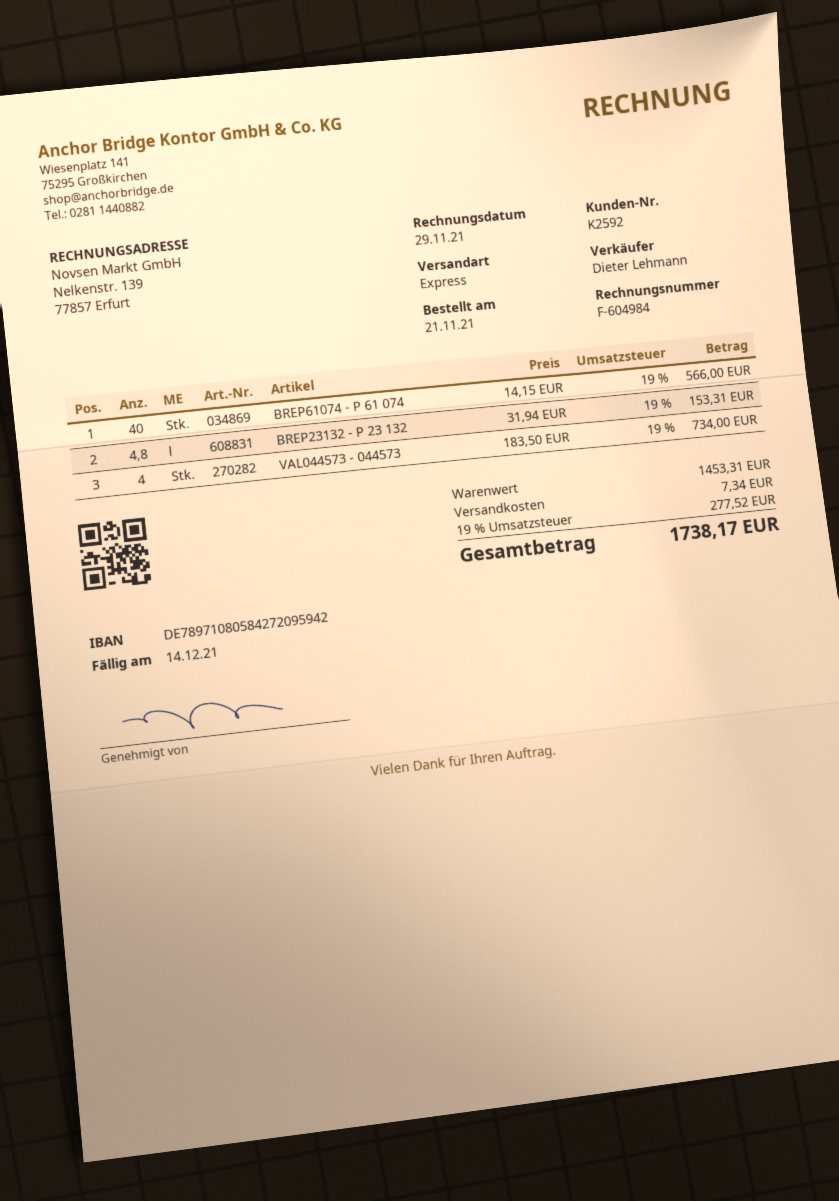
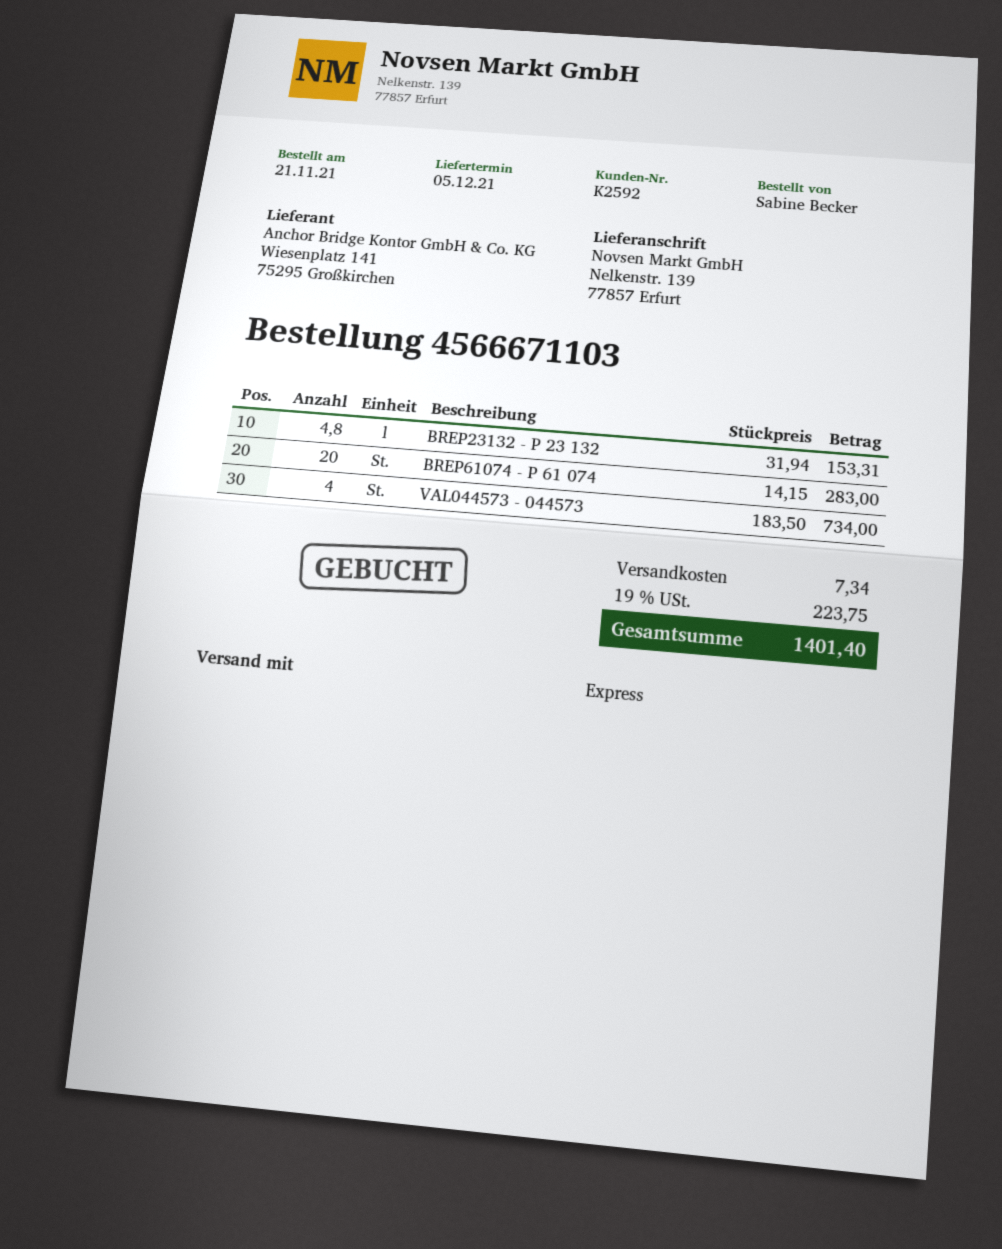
BREP61074 - P 61 074: 40 x 14.15 = 566.00 -> 20 x 14.15 = 283.00
tax: 19% = 277.52 -> 19% = 223.75
total: 1738.17 -> 1401.40

